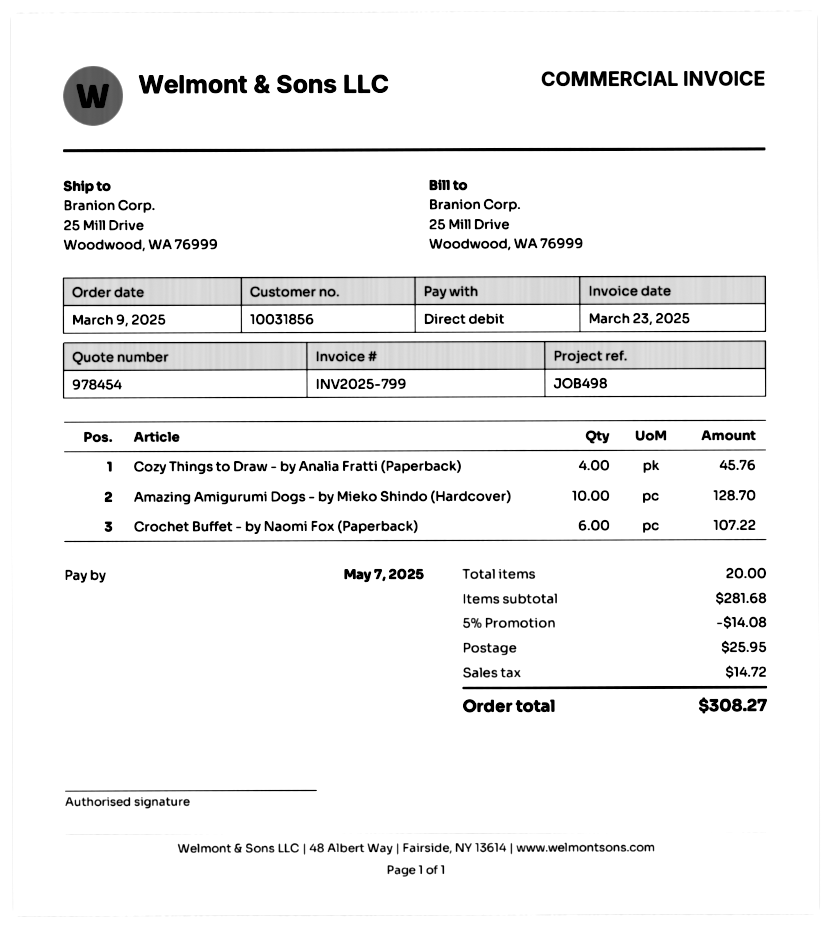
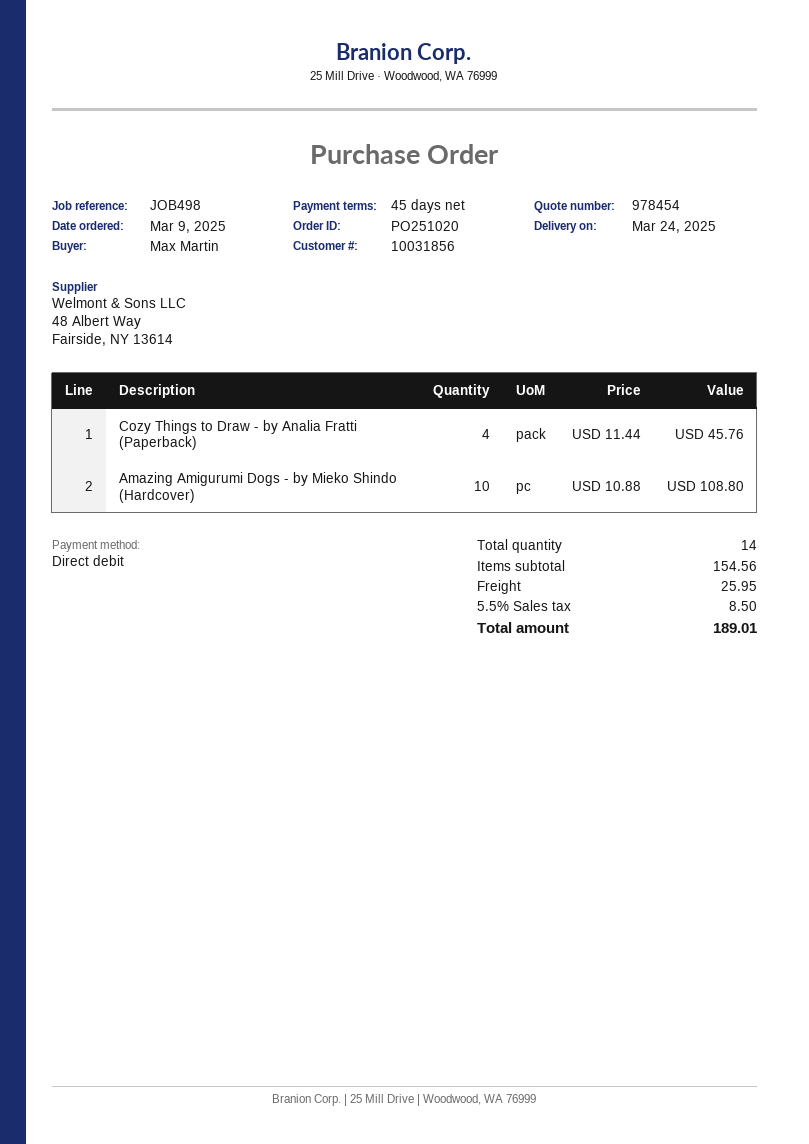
Amazing Amigurumi Dogs - by Mieko Shindo (Hardcover): 10 for 128.70 -> 10 for 108.80
Crochet Buffet - by Naomi Fox (Paperback): 6 for 107.22 -> none
total quantity: 20 -> 14
subtotal: 281.68 -> 154.56
discount: 5% = 14.08 -> none
tax: 14.72 -> 8.50
total: 308.27 -> 189.01

